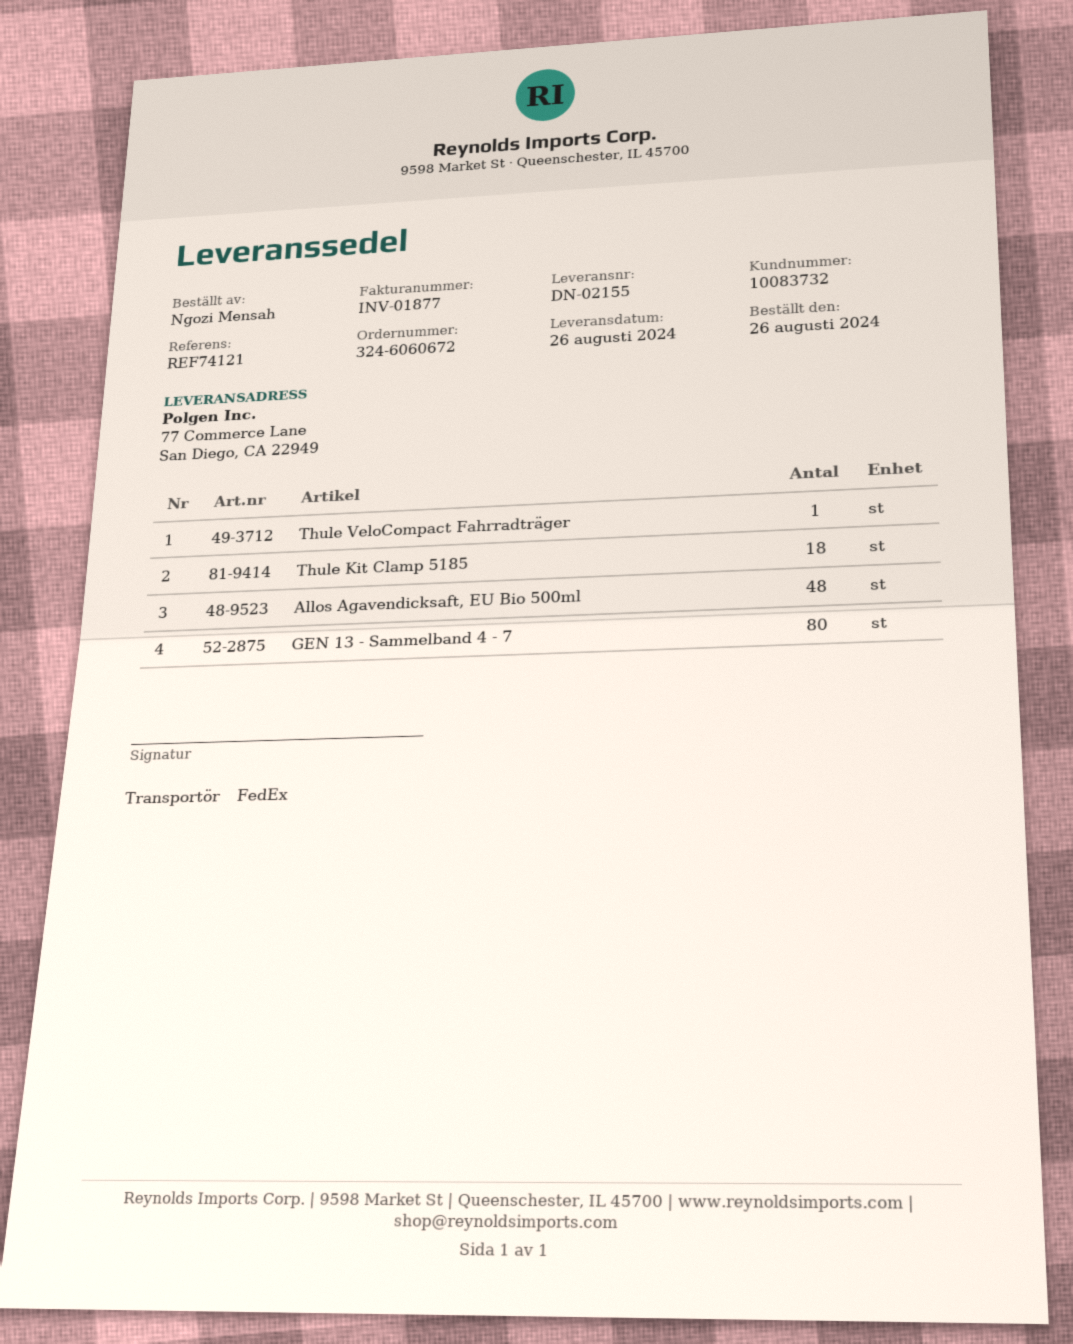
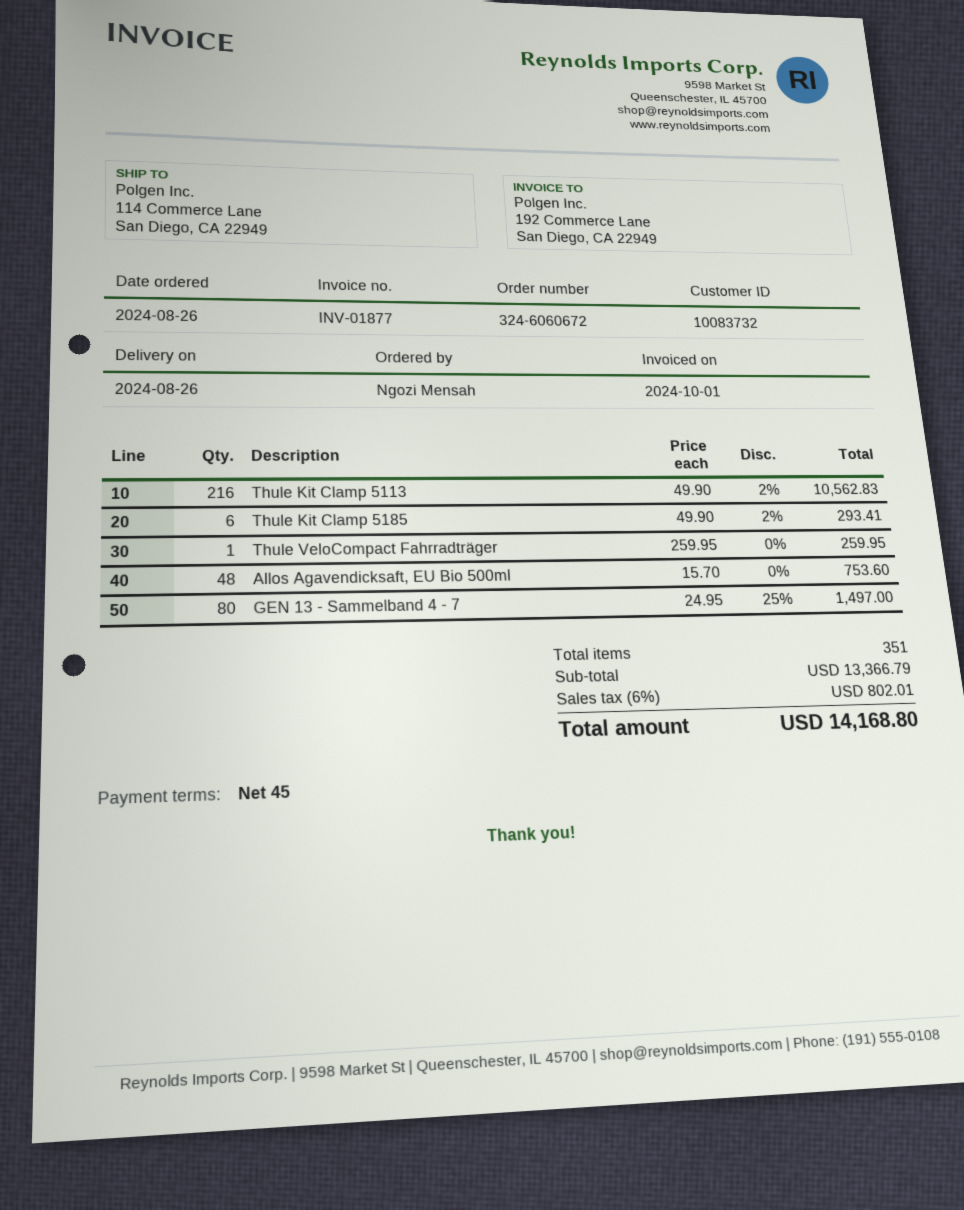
ship to: 77 Commerce Lane, San Diego, CA 22949 -> 114 Commerce Lane, San Diego, CA 22949
Thule Kit Clamp 5185: 18 -> 6
Thule Kit Clamp 5113: none -> 216

